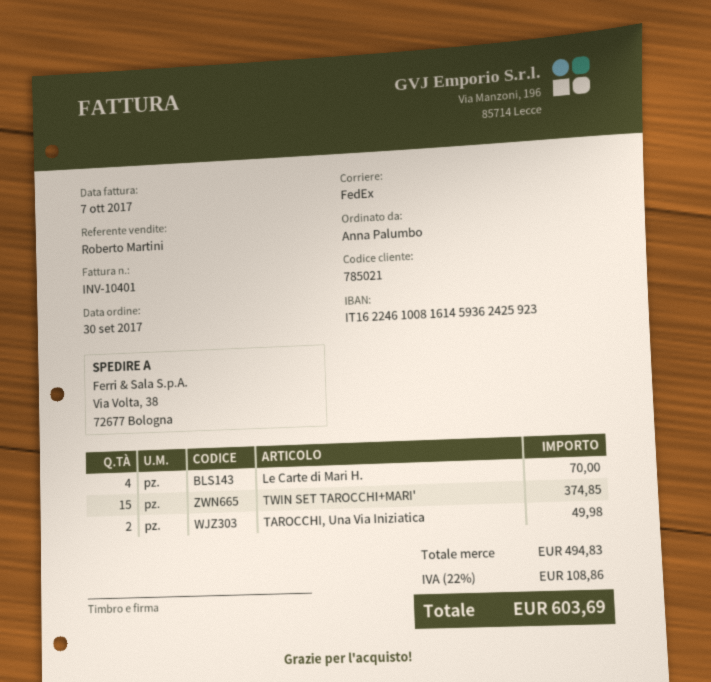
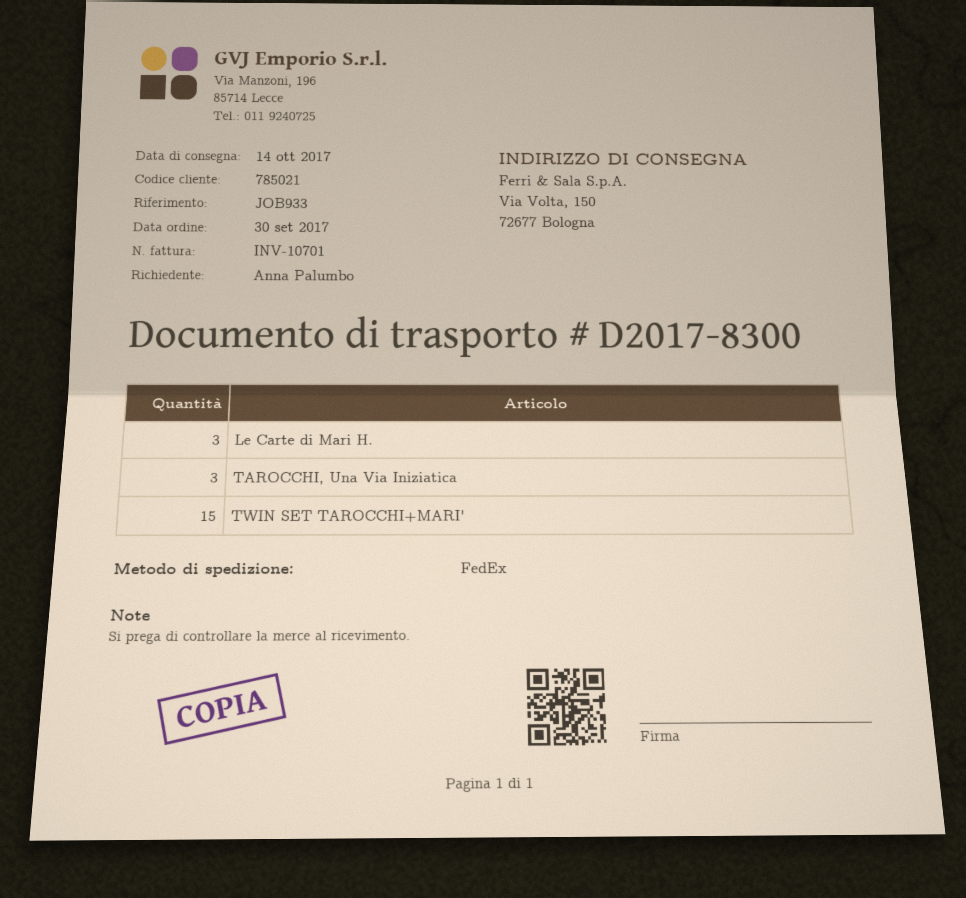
invoice number: INV-10401 -> INV-10701
ship to: Via Volta, 38, 72677 Bologna -> Via Volta, 150, 72677 Bologna
Le Carte di Mari H.: 4 -> 3
TAROCCHI, Una Via Iniziatica: 2 -> 3

